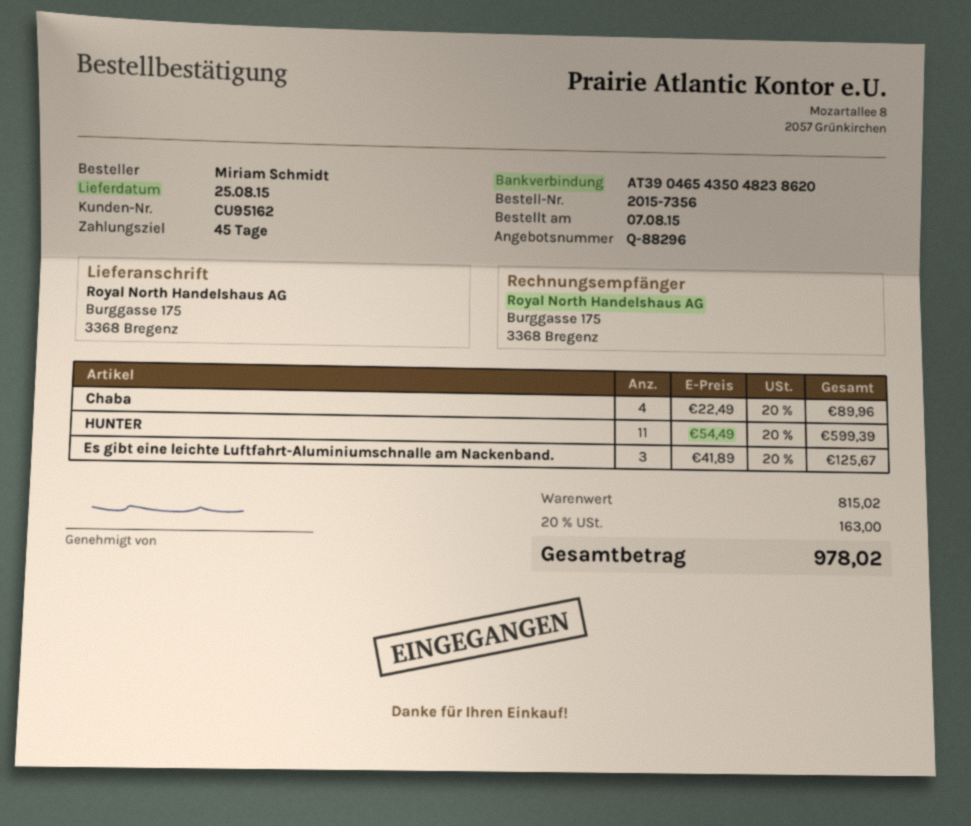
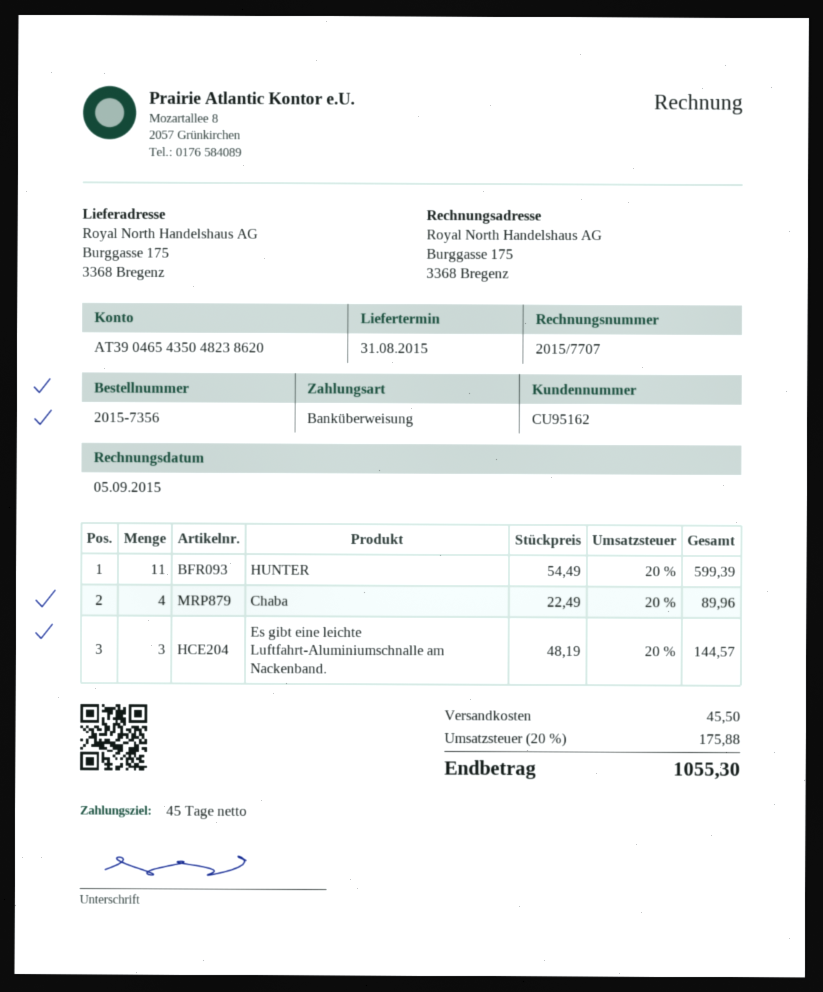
delivery date: 2015-08-25 -> 2015-08-31
Es gibt eine leichte Luftfahrt-Aluminiumschnalle am Nackenband.: 3 x 41.89 = 125.67 -> 3 x 48.19 = 144.57
shipping: none -> 45.50
tax: 20% = 163.00 -> 20% = 175.88
total: 978.02 -> 1055.30

